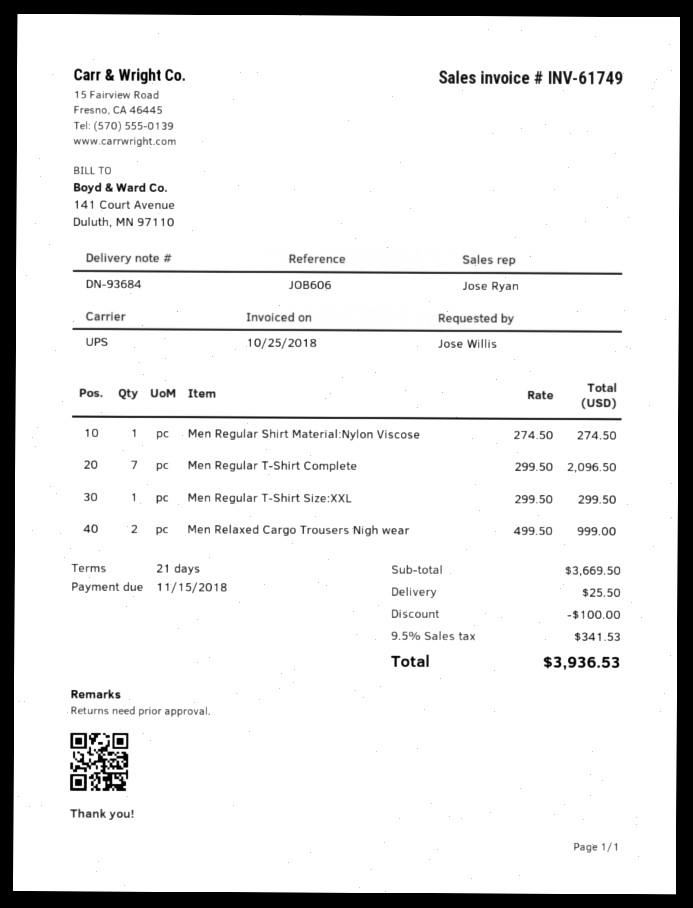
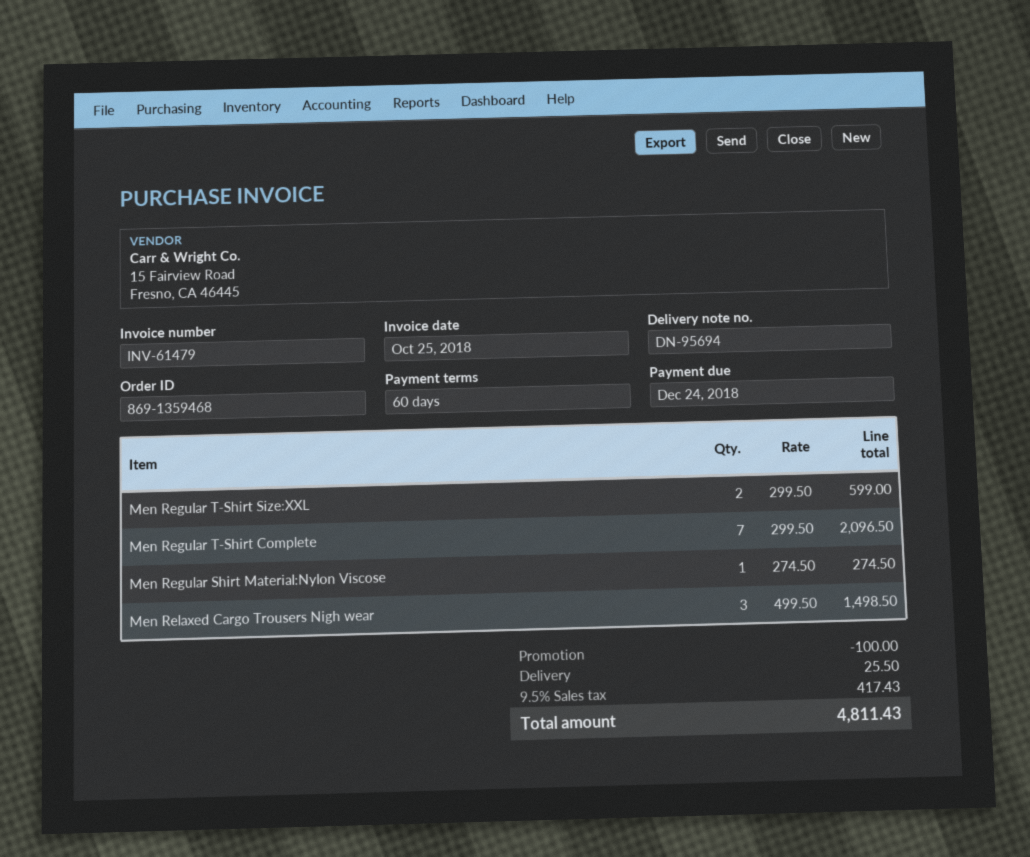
delivery note number: DN-93684 -> DN-95694
invoice number: INV-61749 -> INV-61479
payment terms: 21 days -> 60 days
due date: 2018-11-15 -> 2018-12-24
Men Regular T-Shirt Size:XXL: 1 x 299.50 = 299.50 -> 2 x 299.50 = 599.00
Men Relaxed Cargo Trousers Nigh wear: 2 x 499.50 = 999.00 -> 3 x 499.50 = 1498.50
tax: 9.5% = 341.53 -> 9.5% = 417.43
total: 3936.53 -> 4811.43

